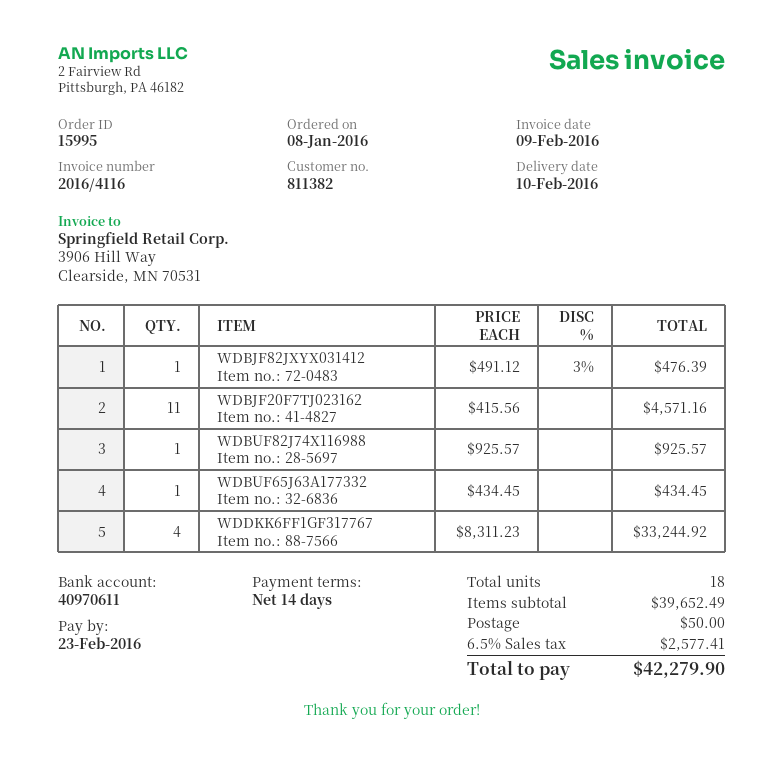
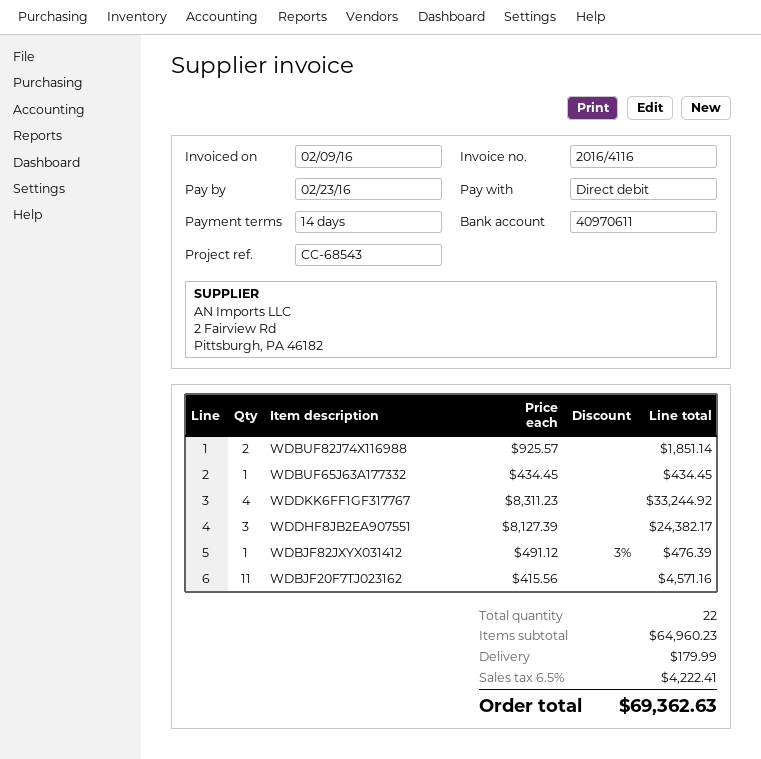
WDBUF82J74X116988: 1 x 925.57 = 925.57 -> 2 x 925.57 = 1851.14
WDDHF8JB2EA907551: none -> 3 x 8127.39 = 24382.17
total quantity: 18 -> 22
subtotal: 39652.49 -> 64960.23
shipping: 50.00 -> 179.99
tax: 6.5% = 2577.41 -> 6.5% = 4222.41
total: 42279.90 -> 69362.63

